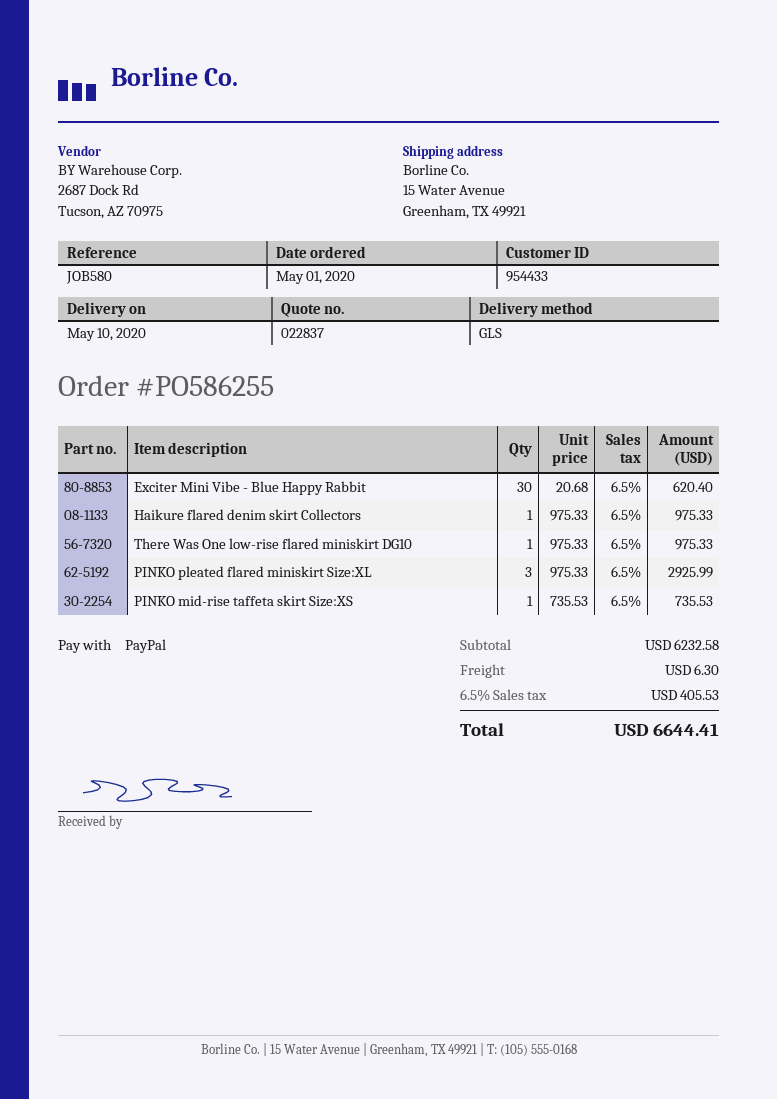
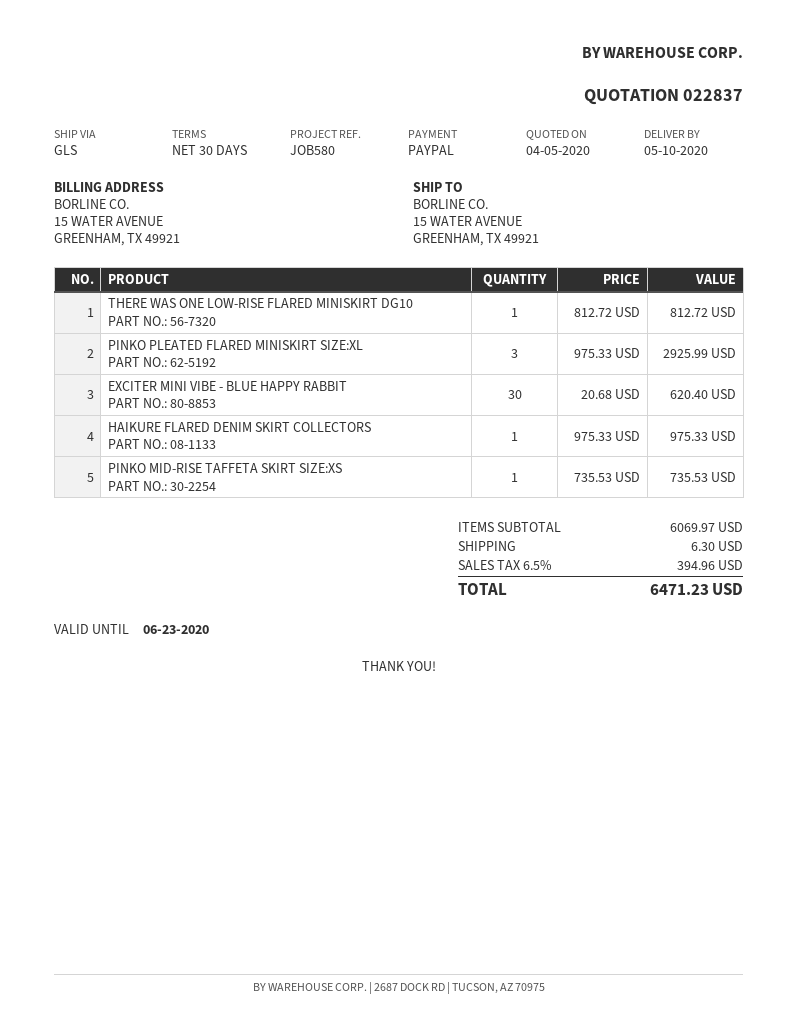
There Was One low-rise flared miniskirt DG10: 1 x 975.33 = 975.33 -> 1 x 812.72 = 812.72
subtotal: 6232.58 -> 6069.97
tax: 6.5% = 405.53 -> 6.5% = 394.96
total: 6644.41 -> 6471.23

